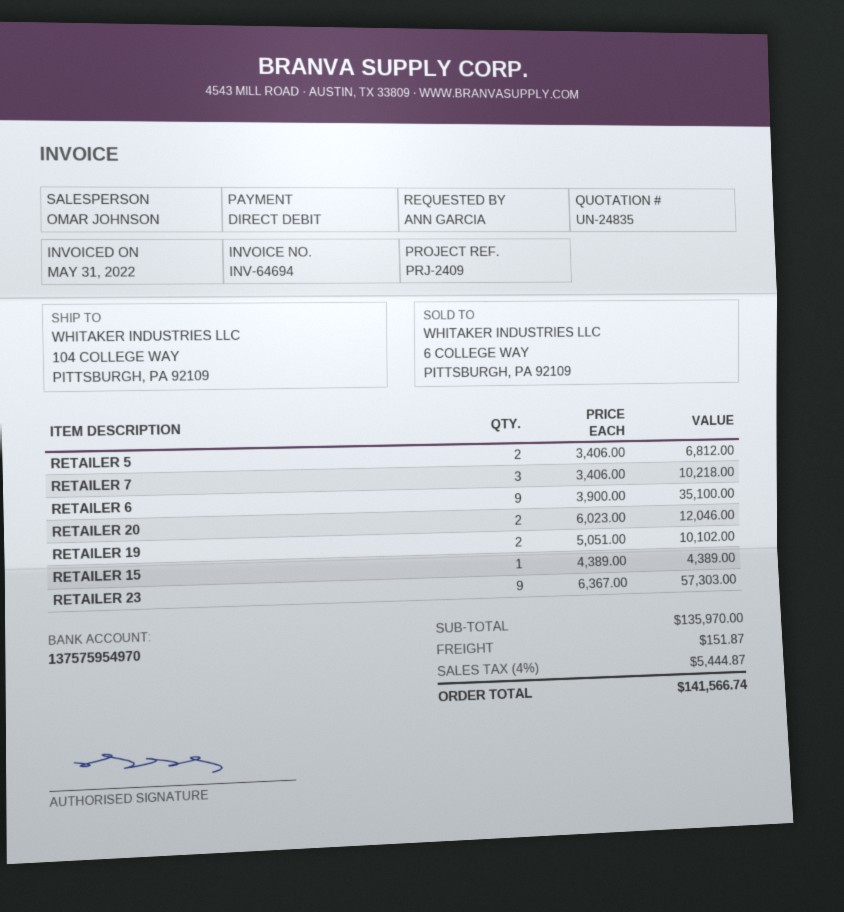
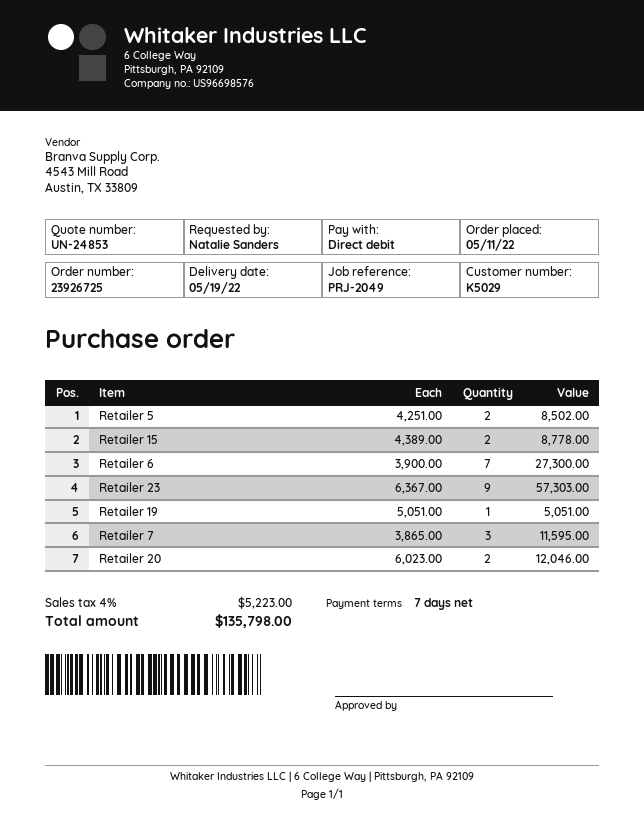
quote number: UN-24835 -> UN-24853
reference: PRJ-2409 -> PRJ-2049
ordered by: ANN GARCIA -> Natalie Sanders
RETAILER 5: 2 x 3406.00 = 6812.00 -> 2 x 4251.00 = 8502.00
RETAILER 7: 3 x 3406.00 = 10218.00 -> 3 x 3865.00 = 11595.00
RETAILER 6: 9 x 3900.00 = 35100.00 -> 7 x 3900.00 = 27300.00
RETAILER 19: 2 x 5051.00 = 10102.00 -> 1 x 5051.00 = 5051.00
RETAILER 15: 1 x 4389.00 = 4389.00 -> 2 x 4389.00 = 8778.00
shipping: 151.87 -> none
tax: 4% = 5444.87 -> 4% = 5223.00
total: 141566.74 -> 135798.00

